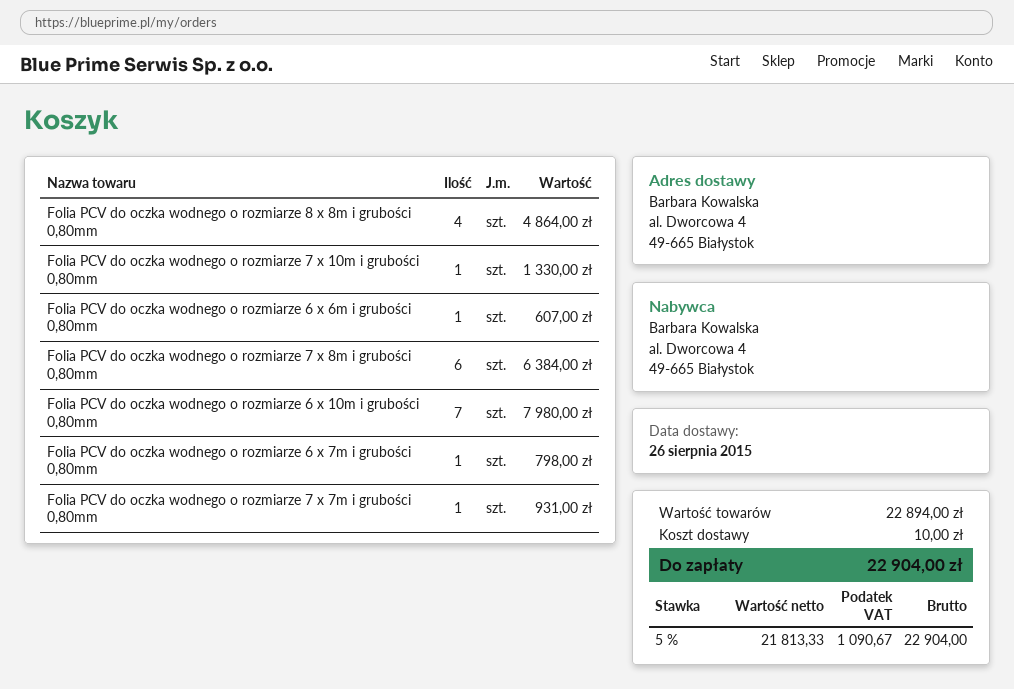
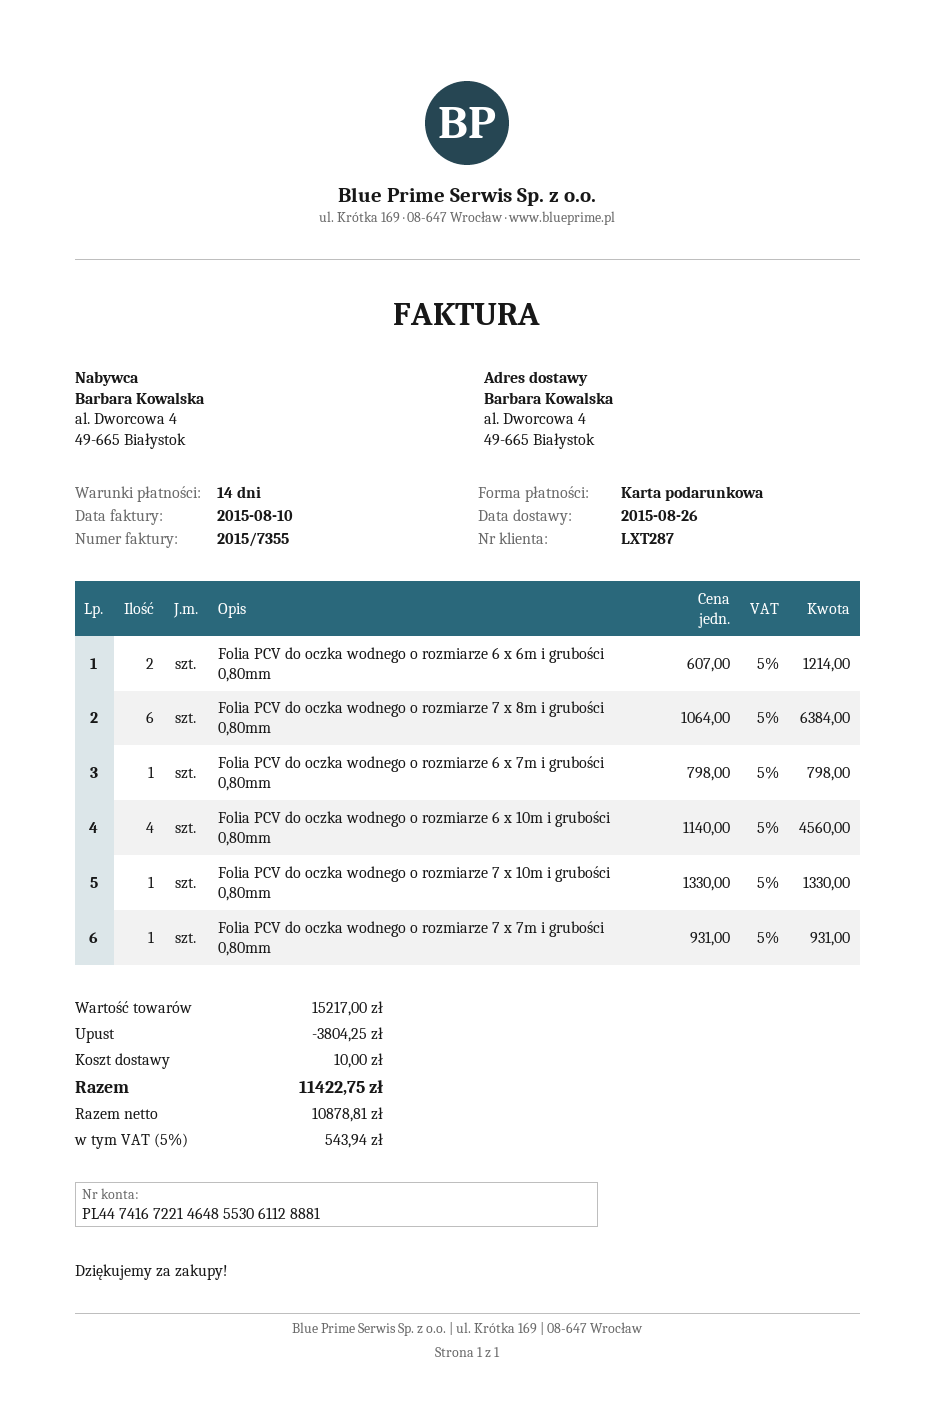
Folia PCV do oczka wodnego o rozmiarze 8 x 8m i grubości 0,80mm: 4 for 4864.00 -> none
Folia PCV do oczka wodnego o rozmiarze 6 x 6m i grubości 0,80mm: 1 for 607.00 -> 2 for 1214.00
Folia PCV do oczka wodnego o rozmiarze 6 x 10m i grubości 0,80mm: 7 for 7980.00 -> 4 for 4560.00
subtotal: 22894.00 -> 15217.00
discount: none -> 3804.25
net: 21813.33 -> 10878.81
tax: 5% = 1090.67 -> 5% = 543.94
total: 22904.00 -> 11422.75

